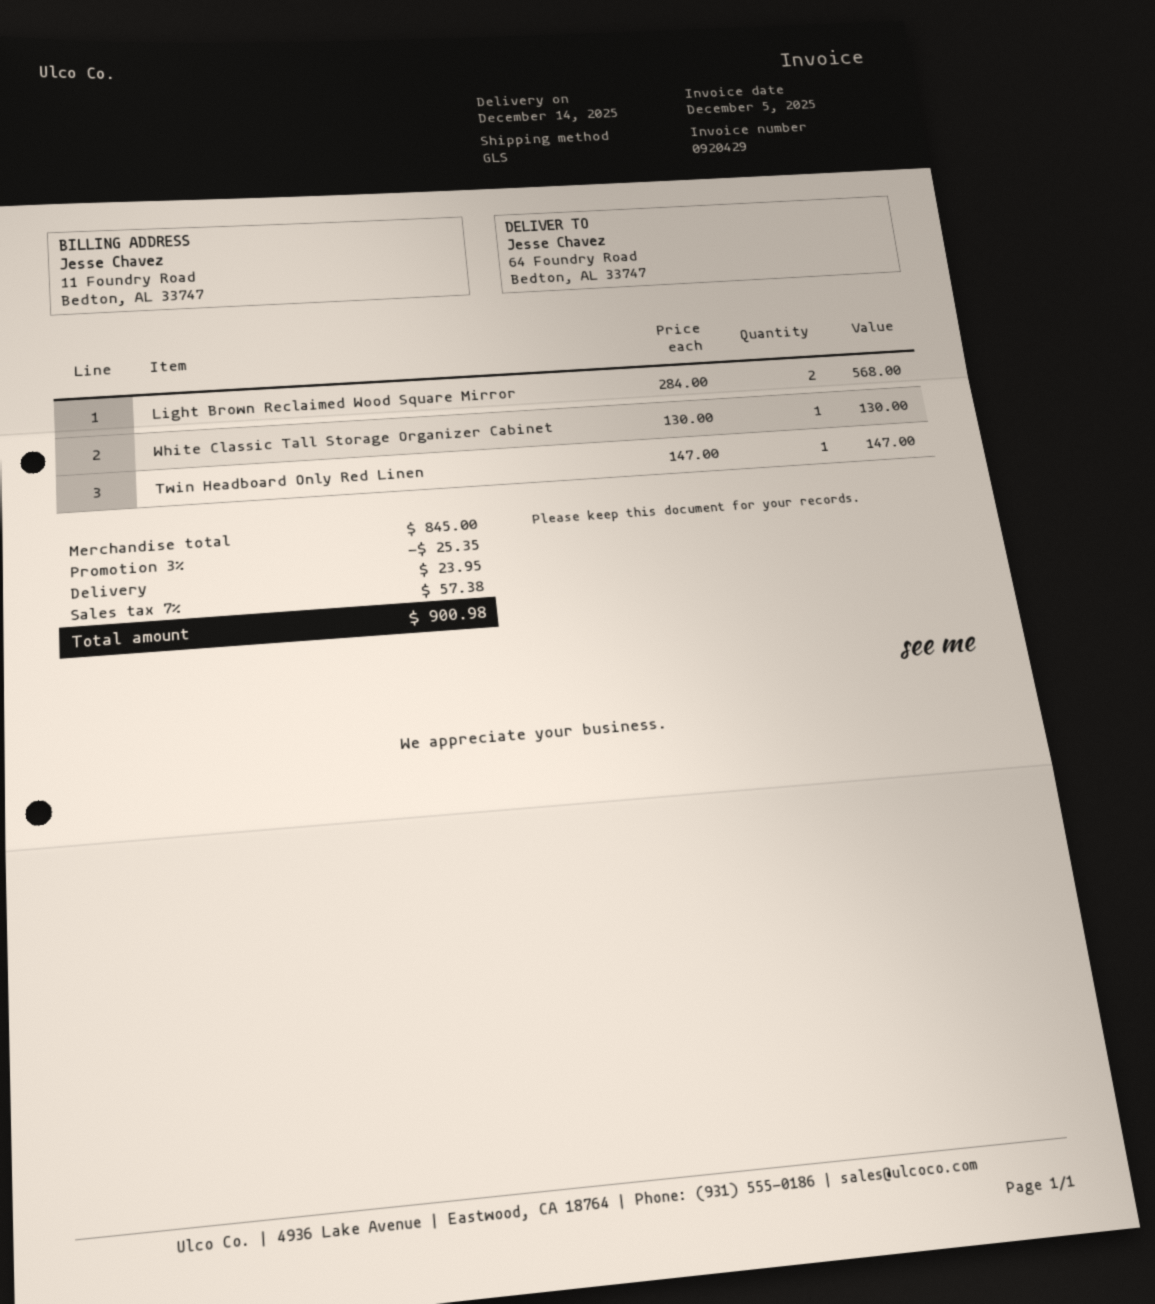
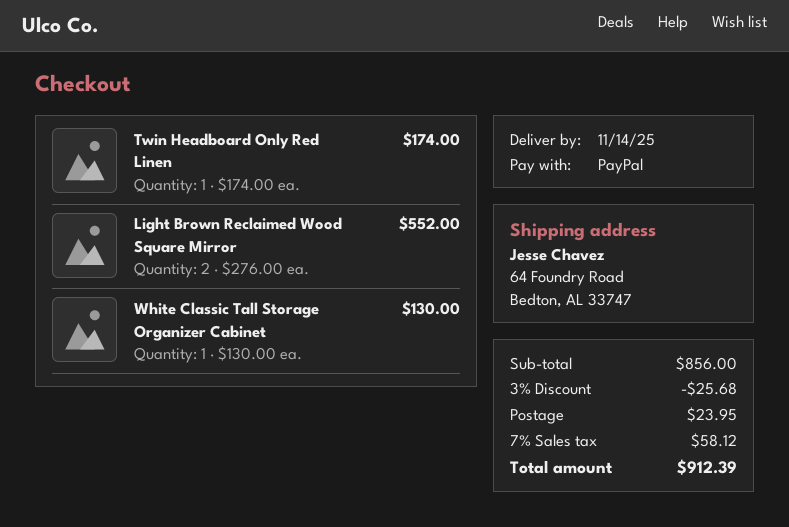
delivery date: 2025-12-14 -> 2025-11-14
Light Brown Reclaimed Wood Square Mirror: 2 x 284.00 = 568.00 -> 2 x 276.00 = 552.00
Twin Headboard Only Red Linen: 1 x 147.00 = 147.00 -> 1 x 174.00 = 174.00
subtotal: 845.00 -> 856.00
discount: 3% = 25.35 -> 3% = 25.68
tax: 7% = 57.38 -> 7% = 58.12
total: 900.98 -> 912.39

